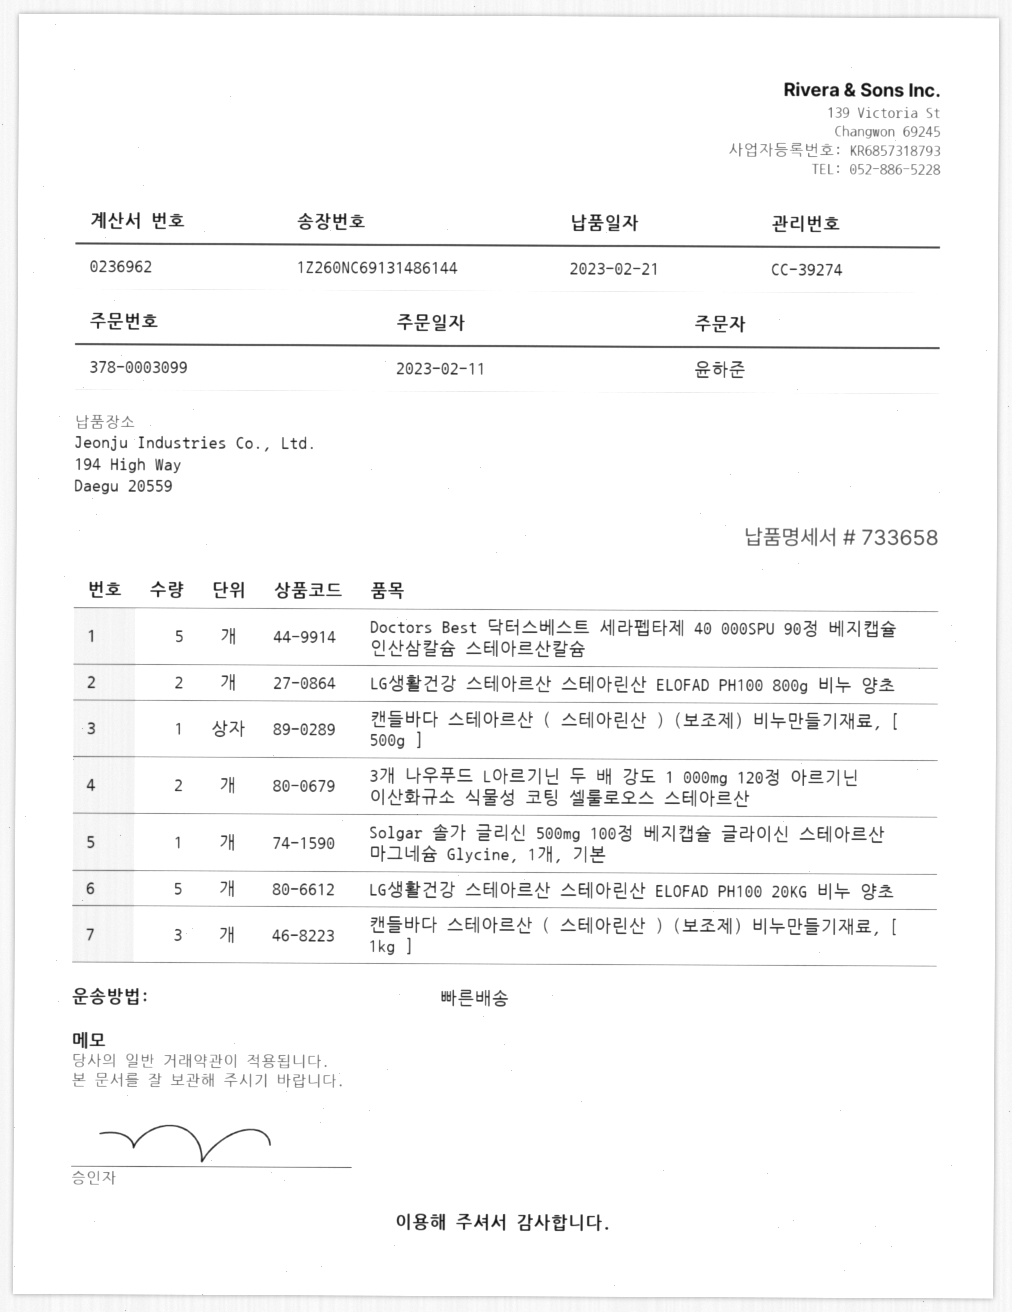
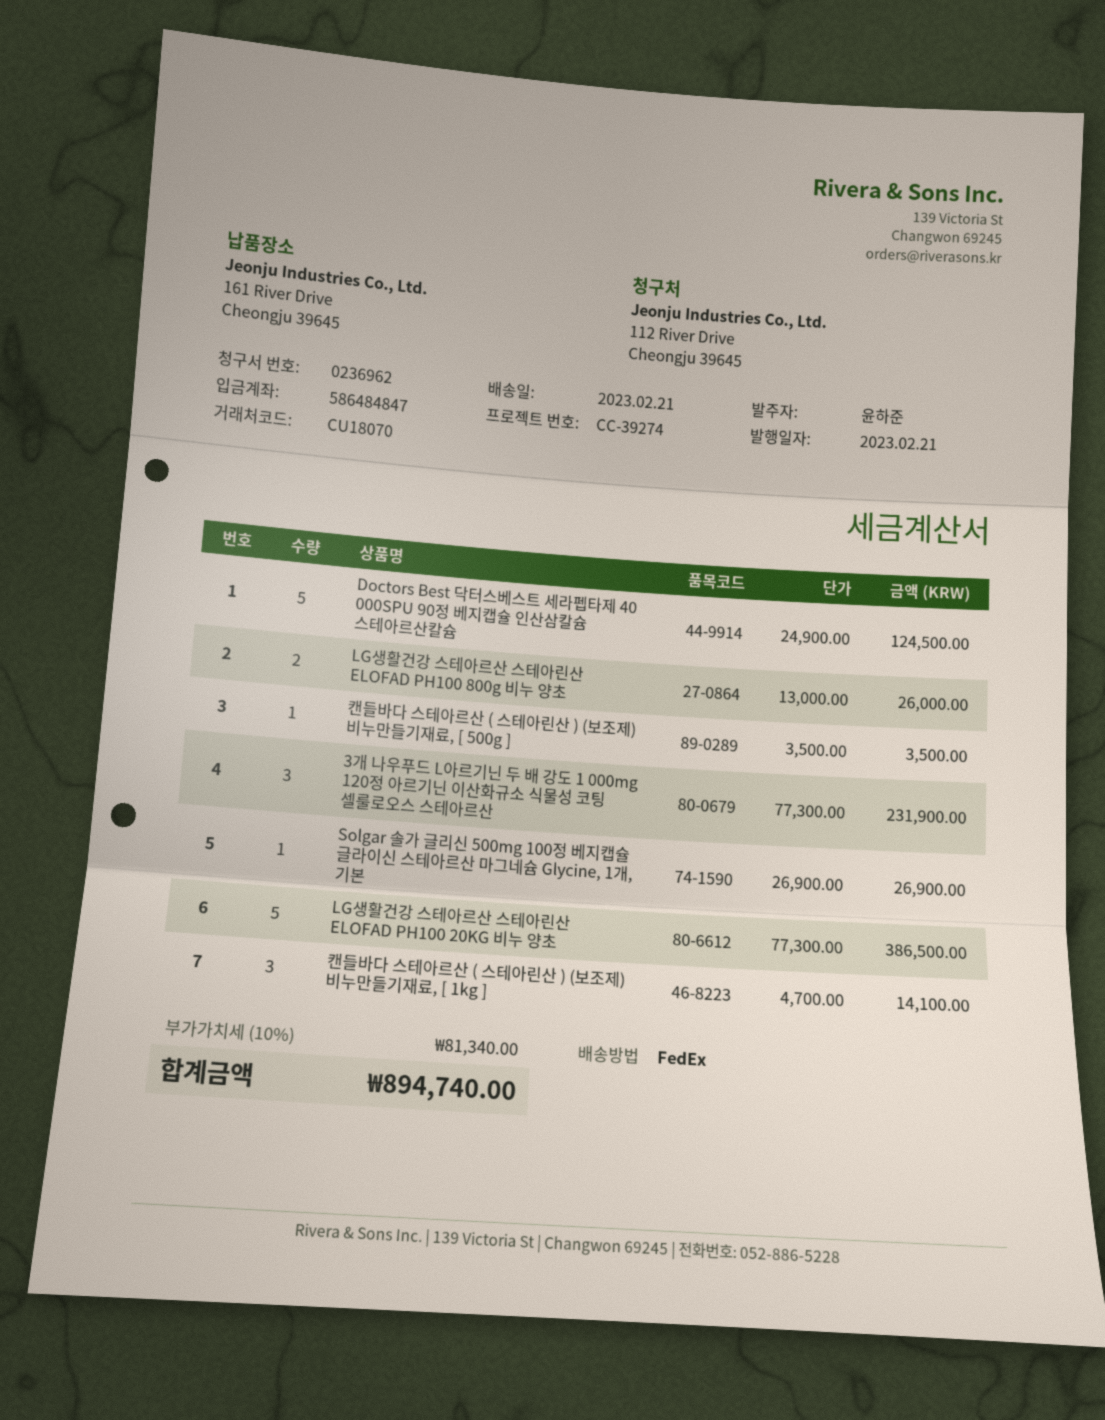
shipping method: express -> FedEx
ship to: 194 High Way, Daegu 20559 -> 161 River Drive, Cheongju 39645
3개 나우푸드 L아르기닌 두 배 강도 1 000mg 120정 아르기닌 이산화규소 식물성 코팅 셀룰로오스 스테아르산: 2 -> 3

